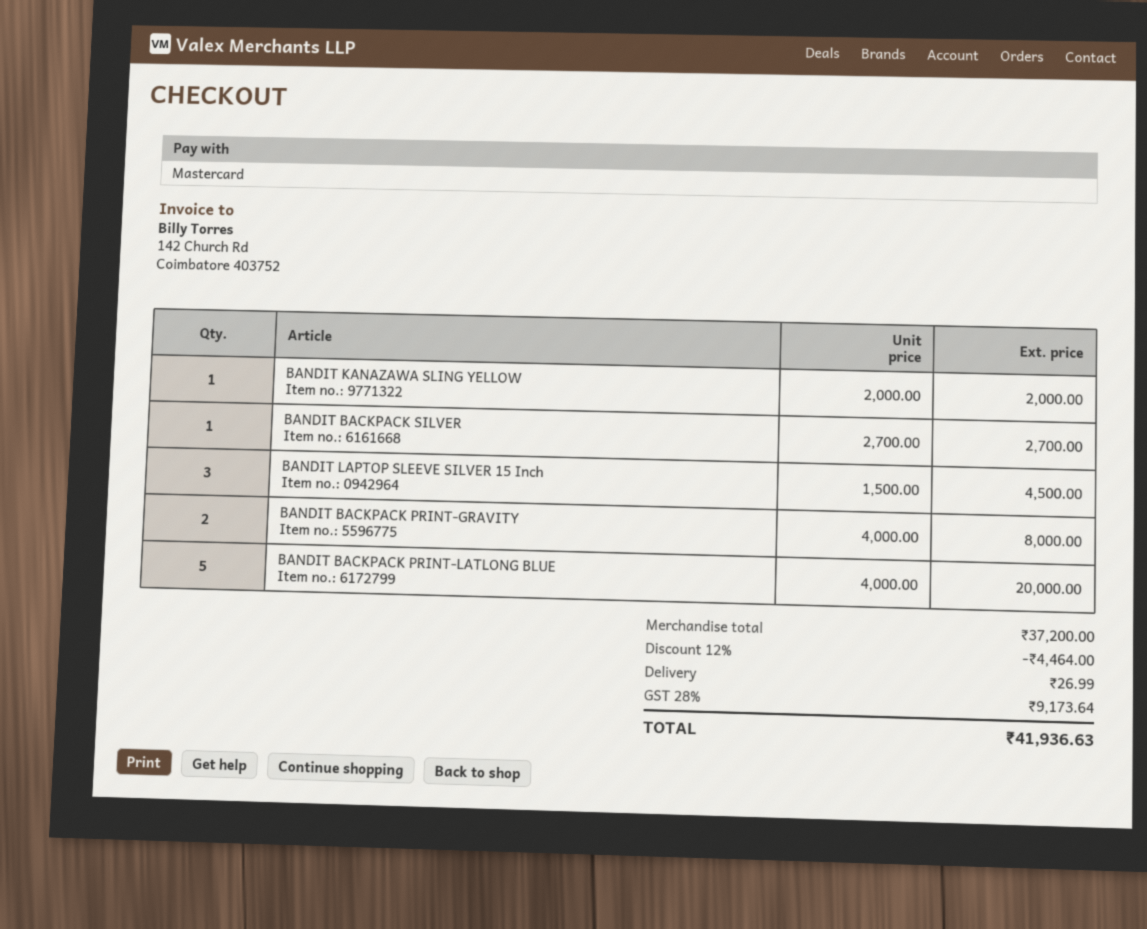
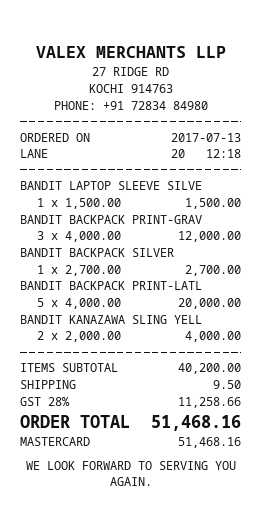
BANDIT KANAZAWA SLING YELLOW: 1 x 2000.00 = 2000.00 -> 2 x 2000.00 = 4000.00
BANDIT LAPTOP SLEEVE SILVER 15 Inch: 3 x 1500.00 = 4500.00 -> 1 x 1500.00 = 1500.00
BANDIT BACKPACK PRINT-GRAVITY: 2 x 4000.00 = 8000.00 -> 3 x 4000.00 = 12000.00
subtotal: 37200.00 -> 40200.00
discount: 12% = 4464.00 -> none
shipping: 26.99 -> 9.50
tax: 28% = 9173.64 -> 28% = 11258.66
total: 41936.63 -> 51468.16

